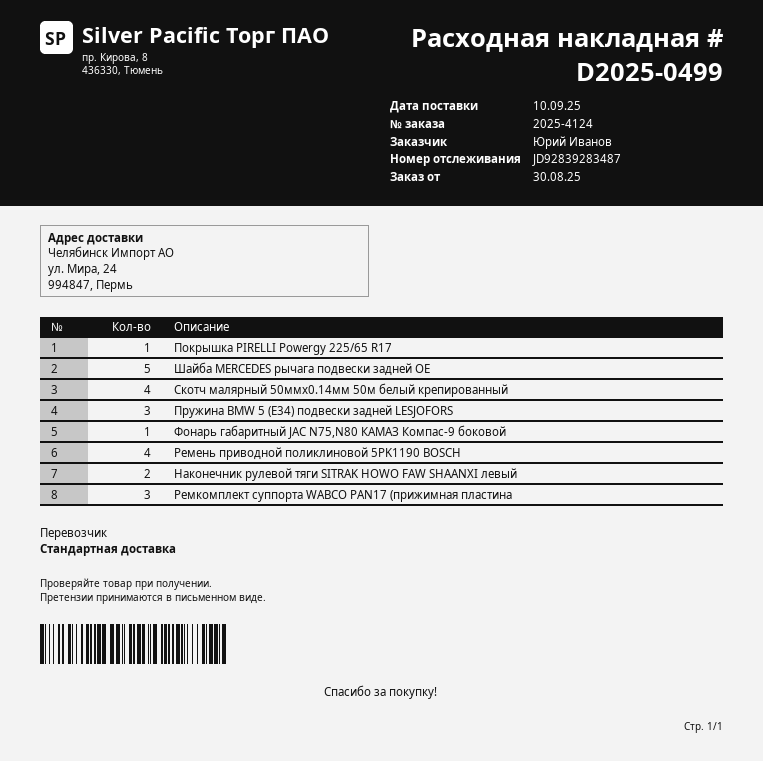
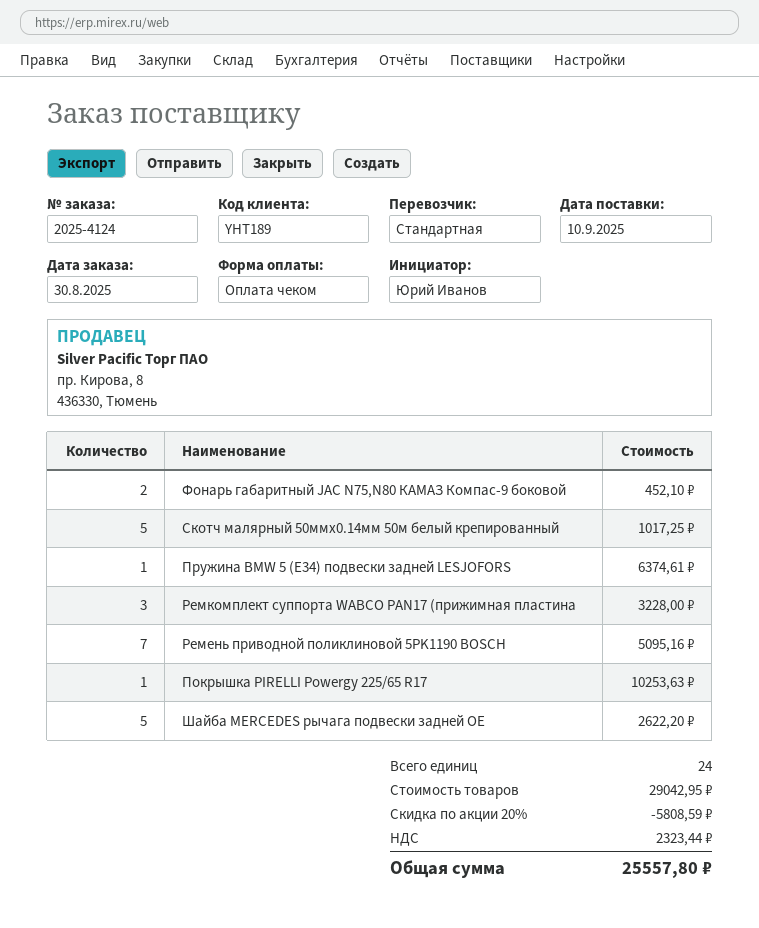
Скотч малярный 50ммх0.14мм 50м белый крепированный: 4 -> 5
Пружина BMW 5 (E34) подвески задней LESJOFORS: 3 -> 1
Фонарь габаритный JAC N75,N80 КАМАЗ Компас-9 боковой: 1 -> 2
Ремень приводной поликлиновой 5PK1190 BOSCH: 4 -> 7
Наконечник рулевой тяги SITRAK HOWO FAW SHAANXI левый: 2 -> none

